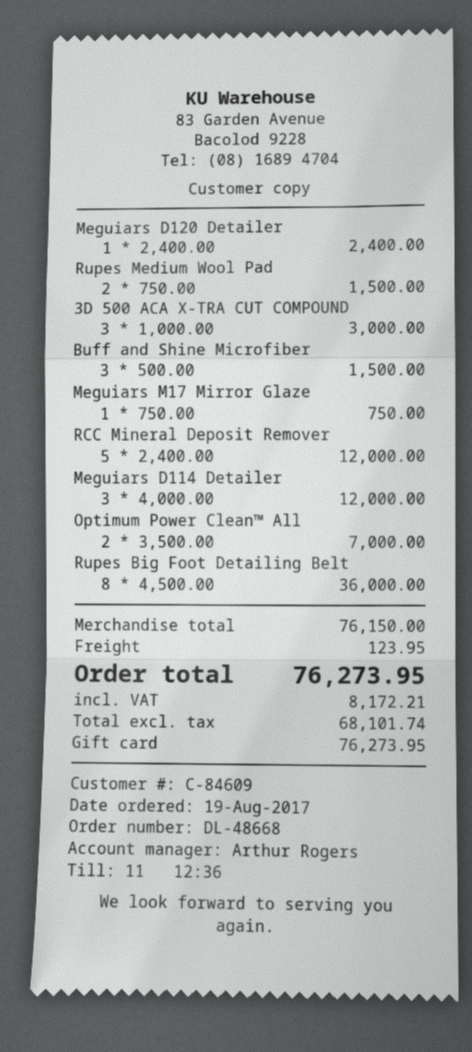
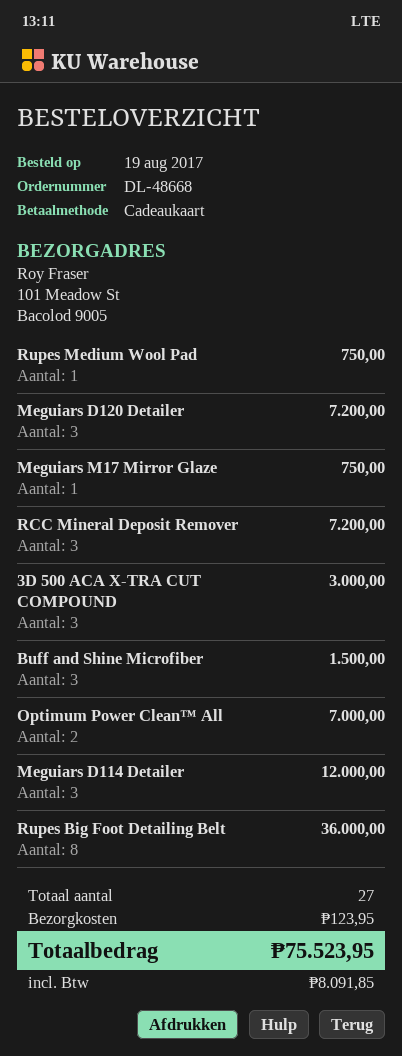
Meguiars D120 Detailer: 1 for 2400.00 -> 3 for 7200.00
Rupes Medium Wool Pad: 2 for 1500.00 -> 1 for 750.00
RCC Mineral Deposit Remover: 5 for 12000.00 -> 3 for 7200.00
tax: 8172.21 -> 8091.85
total: 76273.95 -> 75523.95

